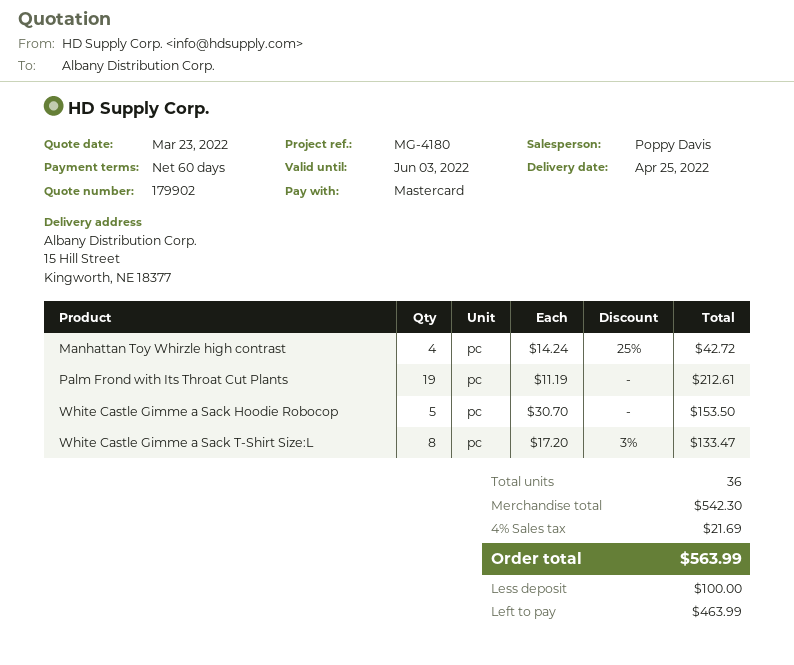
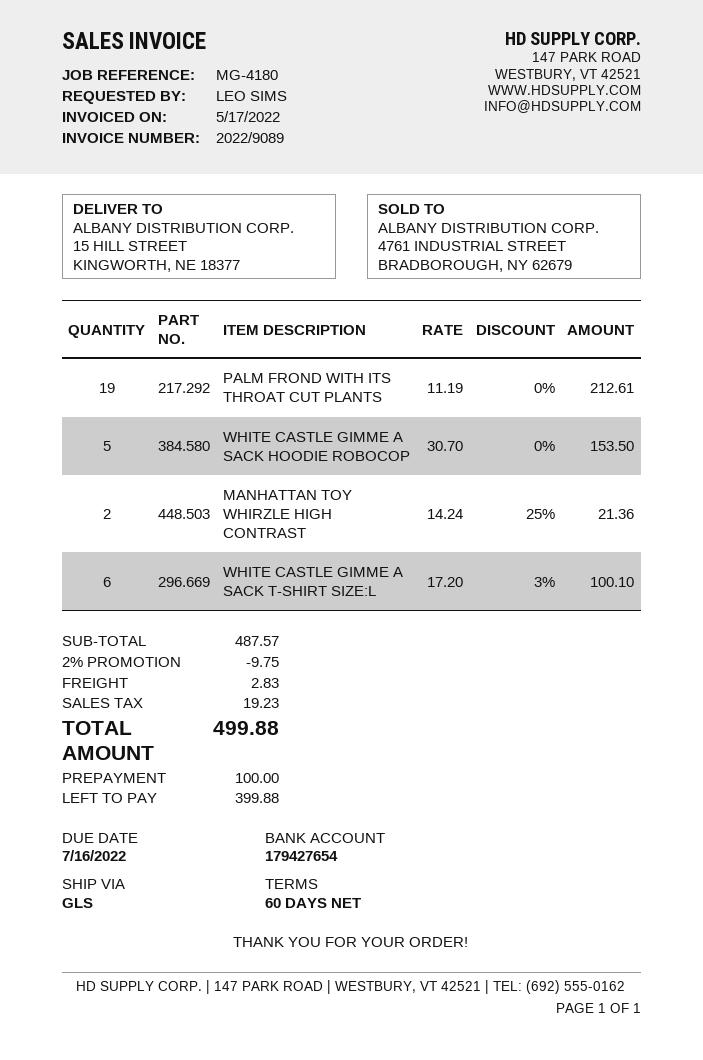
Manhattan Toy Whirzle high contrast: 4 x 14.24 - 25% = 42.72 -> 2 x 14.24 - 25% = 21.36
White Castle Gimme a Sack T-Shirt Size:L: 8 x 17.20 - 3% = 133.47 -> 6 x 17.20 - 3% = 100.10
subtotal: 542.30 -> 487.57
discount: none -> 2% = 9.75
shipping: none -> 2.83
tax: 21.69 -> 19.23
total: 563.99 -> 499.88
balance: 463.99 -> 399.88

